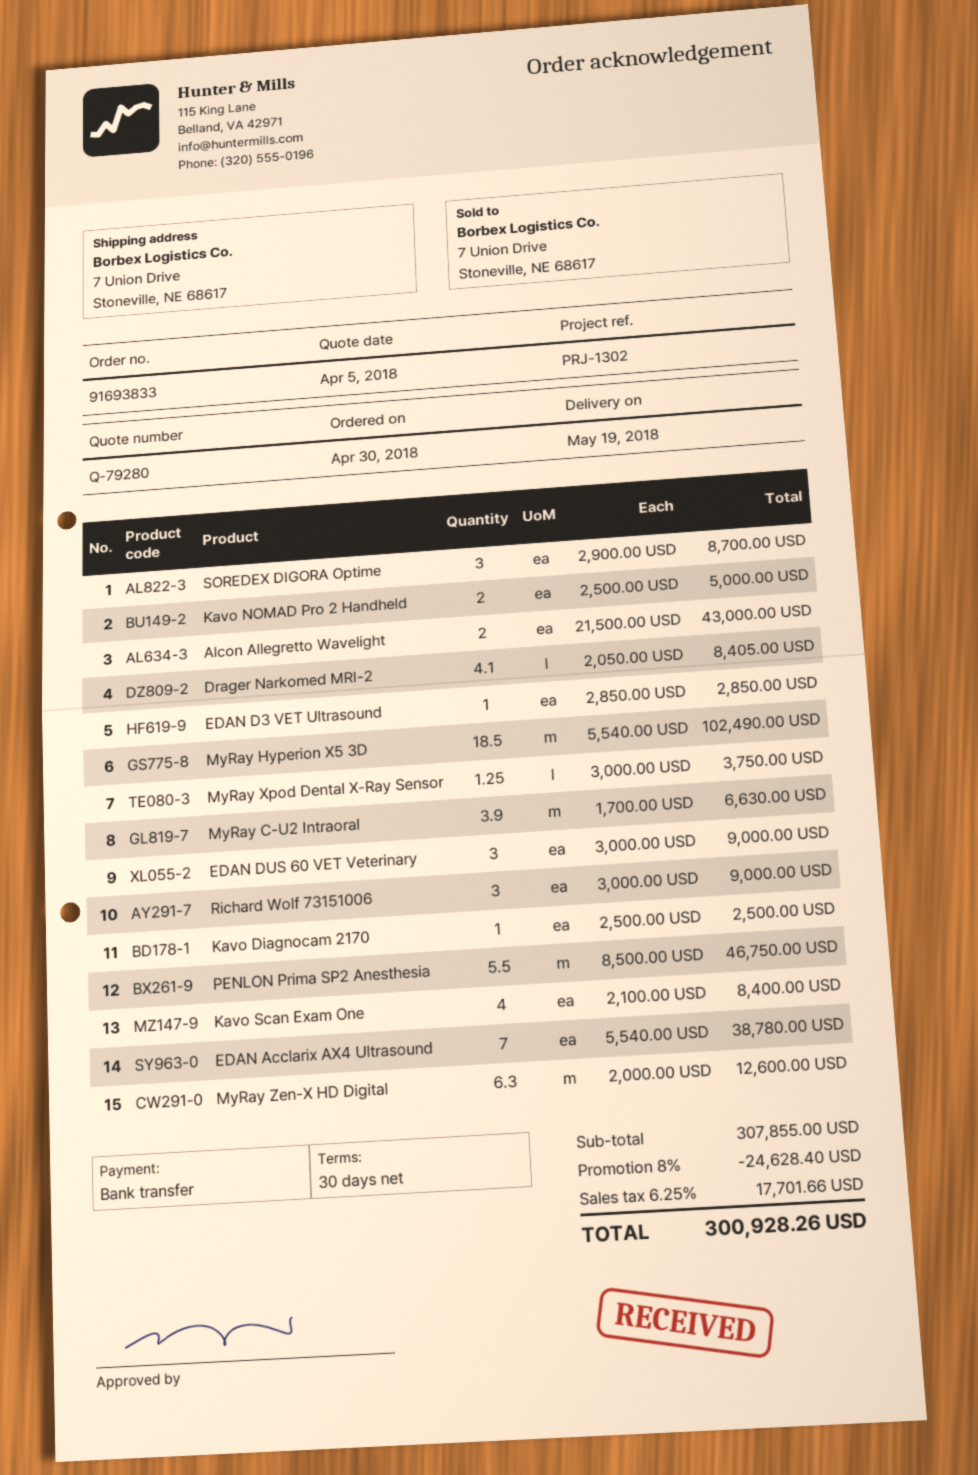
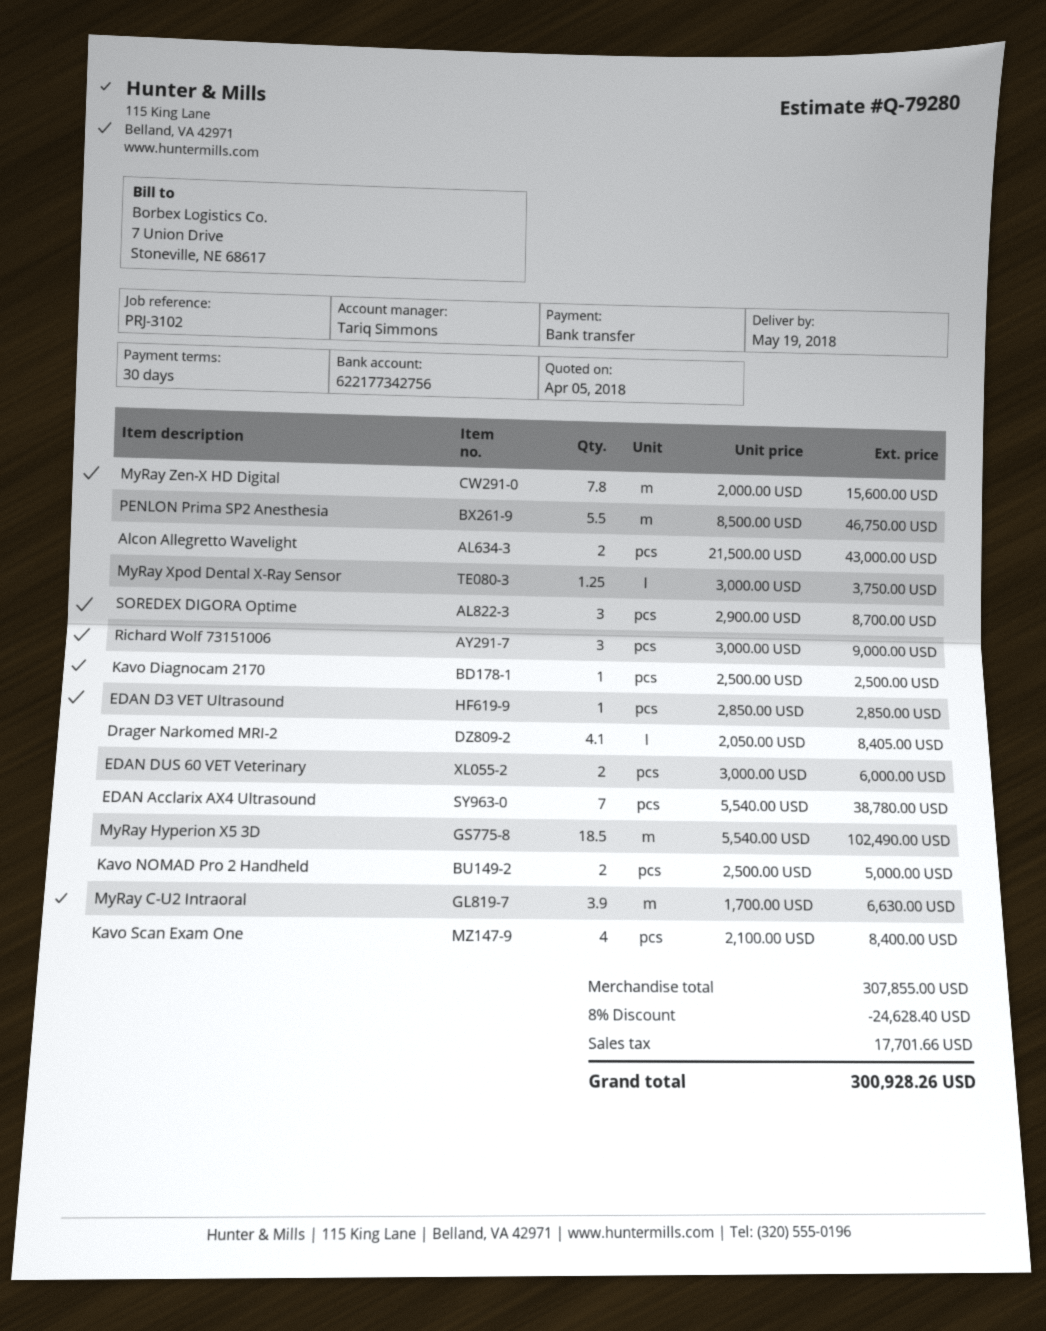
reference: PRJ-1302 -> PRJ-3102
EDAN DUS 60 VET Veterinary: 3 x 3000.00 = 9000.00 -> 2 x 3000.00 = 6000.00
MyRay Zen-X HD Digital: 6.3 x 2000.00 = 12600.00 -> 7.8 x 2000.00 = 15600.00

